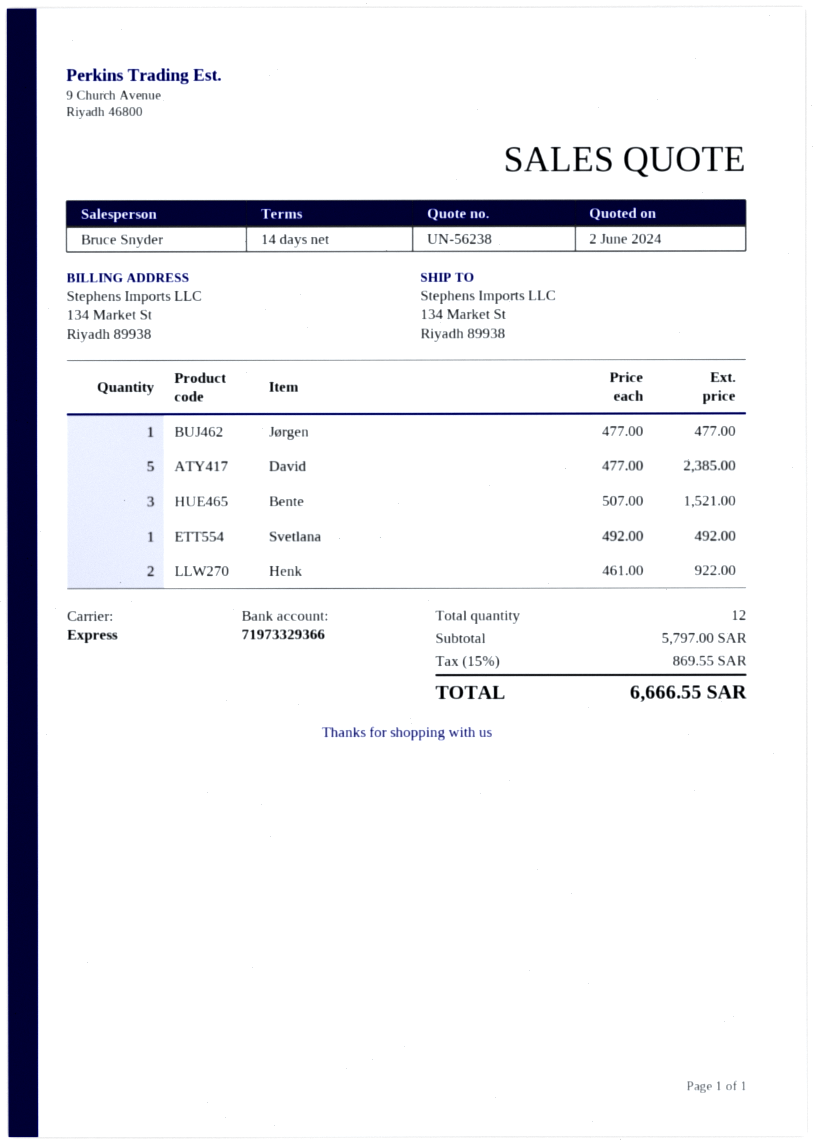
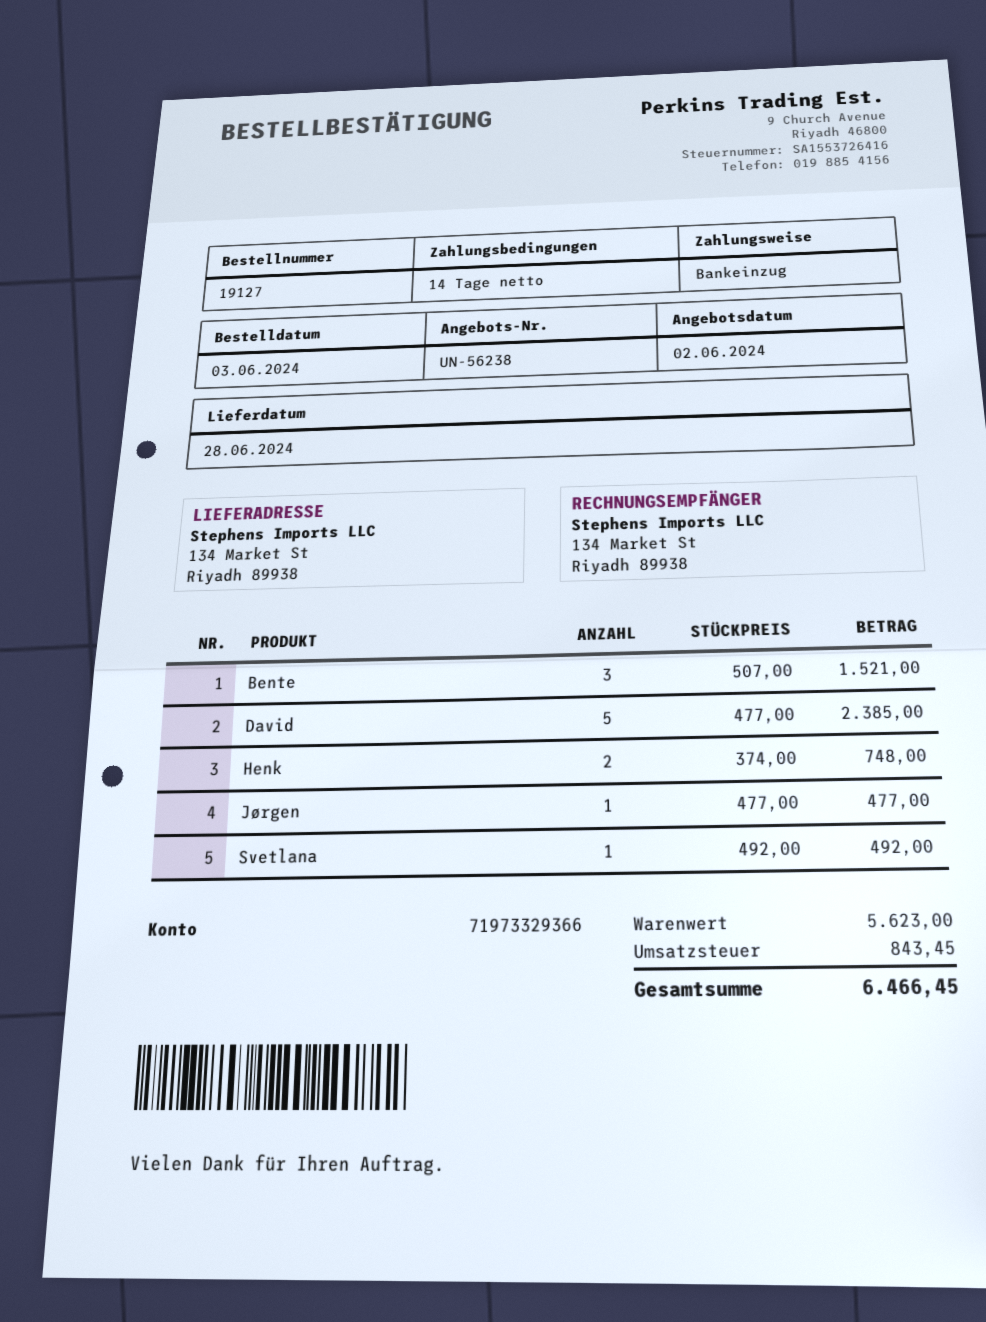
Henk: 2 x 461.00 = 922.00 -> 2 x 374.00 = 748.00
subtotal: 5797.00 -> 5623.00
tax: 869.55 -> 843.45
total: 6666.55 -> 6466.45

